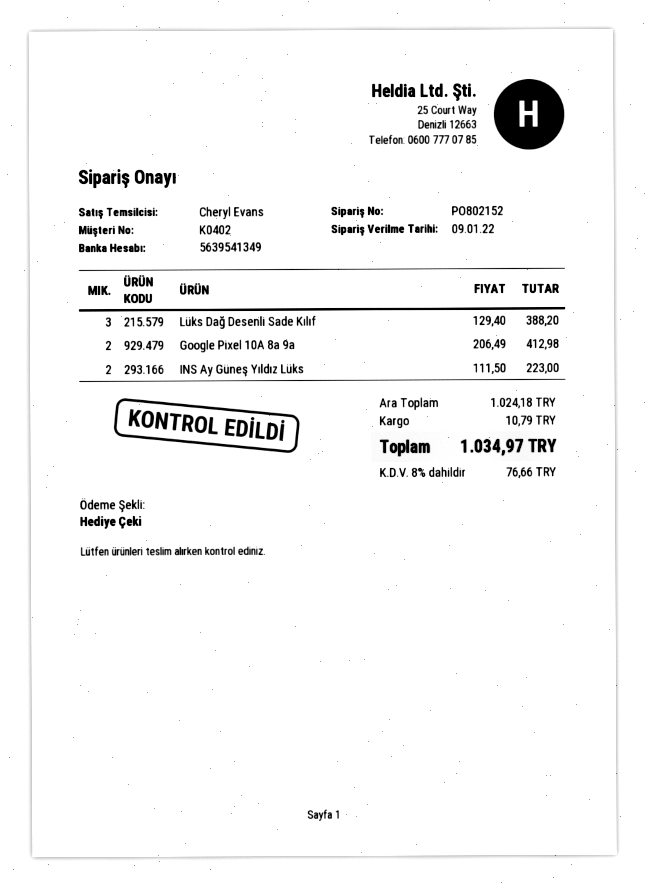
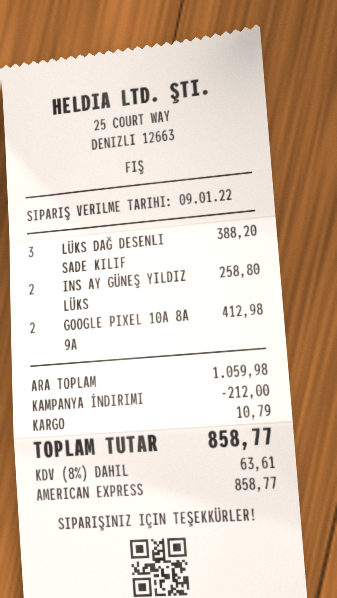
payment method: gift card -> American Express
INS Ay Güneş Yıldız Lüks: 2 for 223.00 -> 2 for 258.80
subtotal: 1024.18 -> 1059.98
discount: none -> 212.00
tax: 8% = 76.66 -> 8% = 63.61
total: 1034.97 -> 858.77

